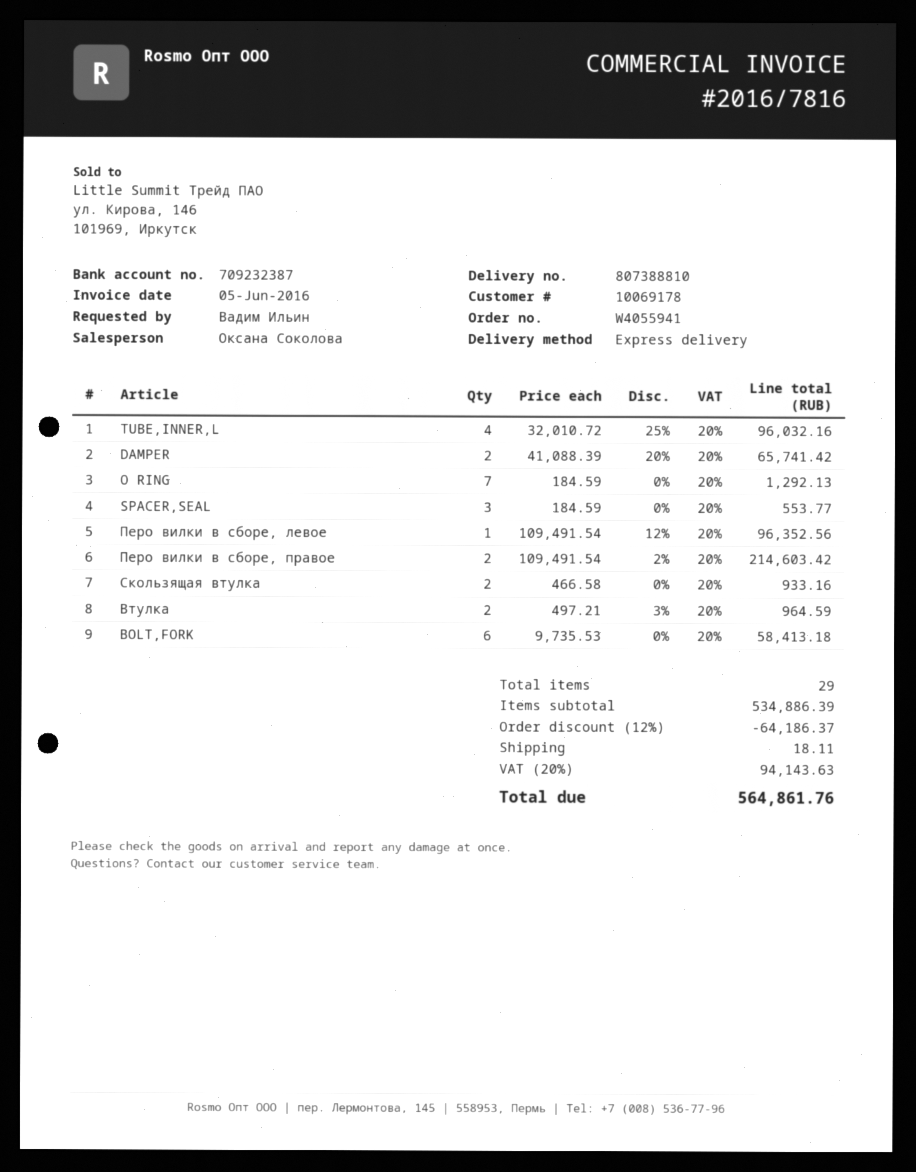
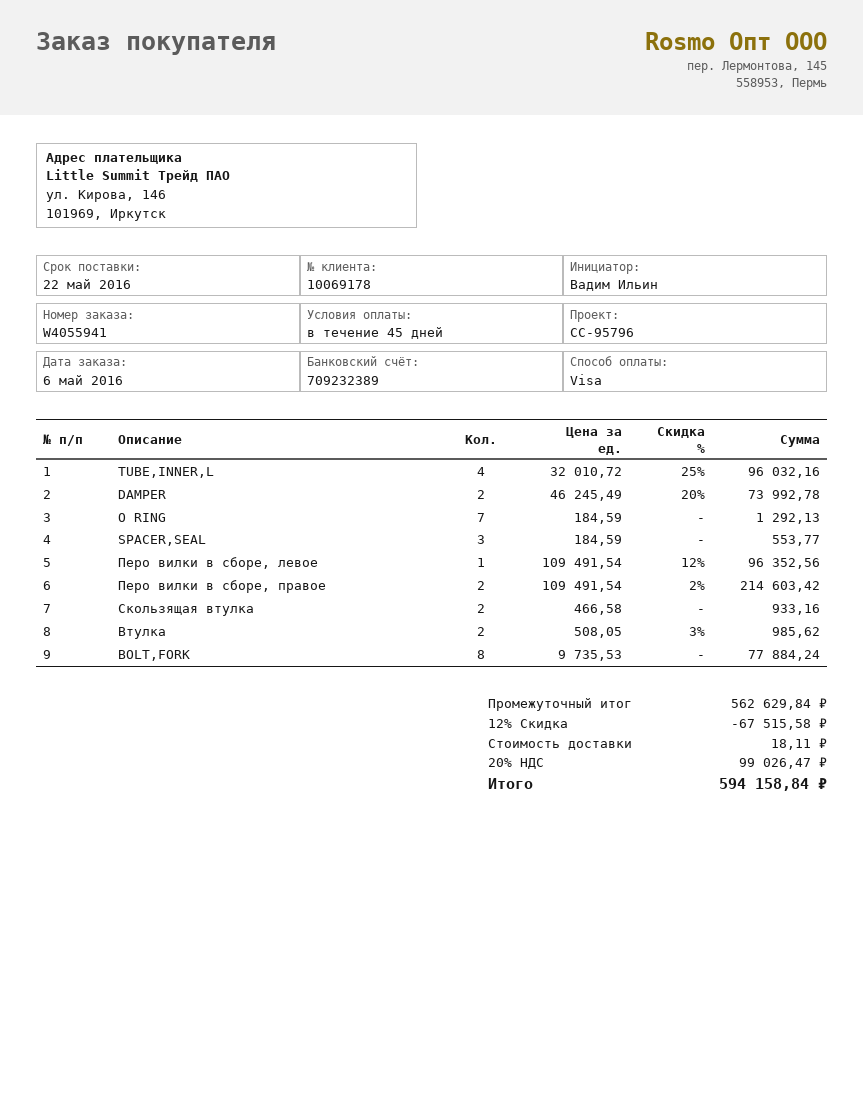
bank account: 709232387 -> 709232389
DAMPER: 2 x 41088.39 - 20% = 65741.42 -> 2 x 46245.49 - 20% = 73992.78
Втулка: 2 x 497.21 - 3% = 964.59 -> 2 x 508.05 - 3% = 985.62
BOLT,FORK: 6 x 9735.53 = 58413.18 -> 8 x 9735.53 = 77884.24
subtotal: 534886.39 -> 562629.84
discount: 12% = 64186.37 -> 12% = 67515.58
tax: 20% = 94143.63 -> 20% = 99026.47
total: 564861.76 -> 594158.84

